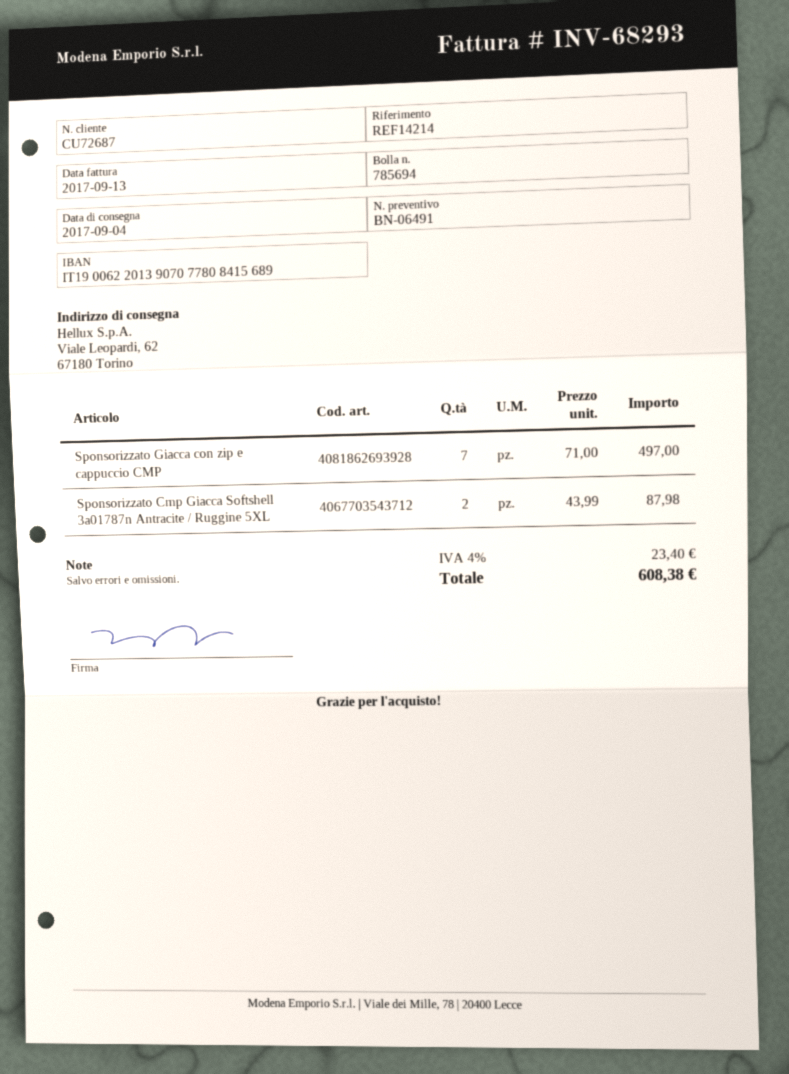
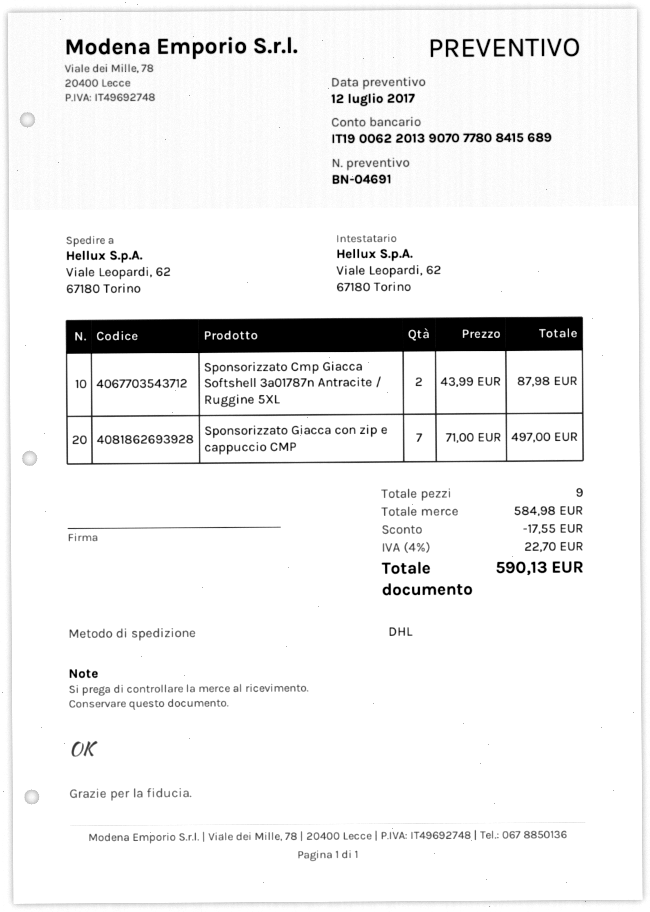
quote number: BN-06491 -> BN-04691
discount: none -> 17.55
tax: 4% = 23.40 -> 4% = 22.70
total: 608.38 -> 590.13

